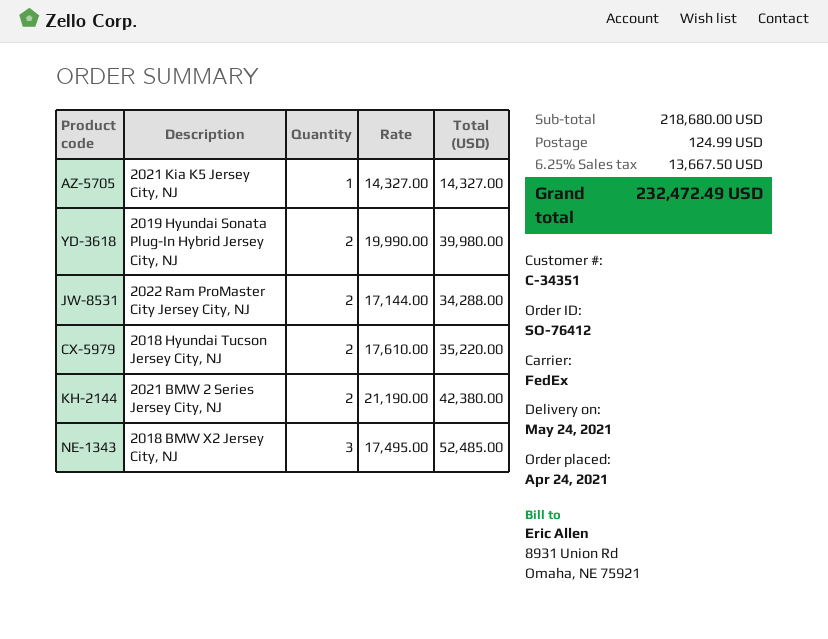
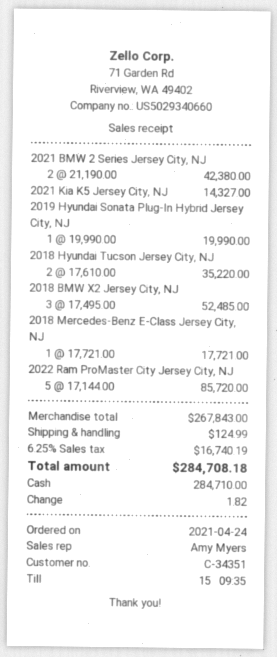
2019 Hyundai Sonata Plug-In Hybrid Jersey City, NJ: 2 x 19990.00 = 39980.00 -> 1 x 19990.00 = 19990.00
2022 Ram ProMaster City Jersey City, NJ: 2 x 17144.00 = 34288.00 -> 5 x 17144.00 = 85720.00
2018 Mercedes-Benz E-Class Jersey City, NJ: none -> 1 x 17721.00 = 17721.00
subtotal: 218680.00 -> 267843.00
tax: 6.25% = 13667.50 -> 6.25% = 16740.19
total: 232472.49 -> 284708.18

